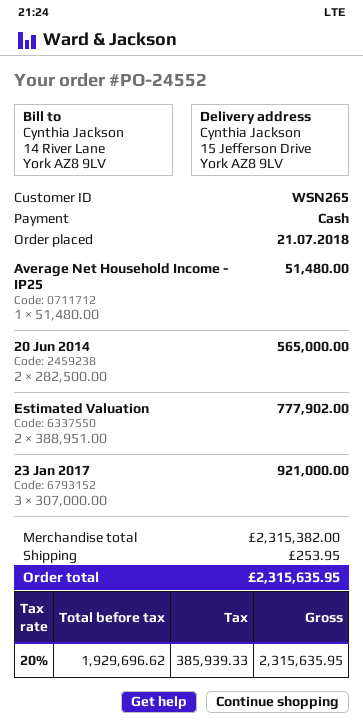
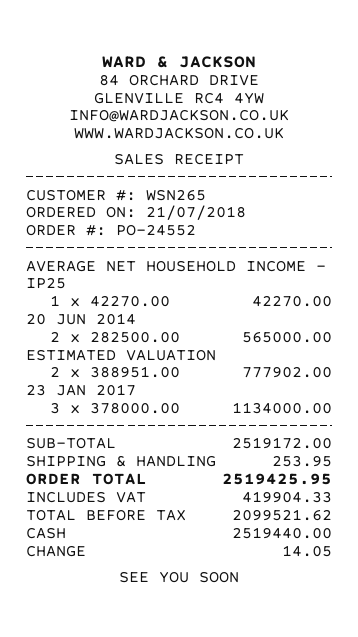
Average Net Household Income - IP25: 1 x 51480.00 = 51480.00 -> 1 x 42270.00 = 42270.00
23 Jan 2017: 3 x 307000.00 = 921000.00 -> 3 x 378000.00 = 1134000.00
subtotal: 2315382.00 -> 2519172.00
net: 1929696.62 -> 2099521.62
tax: 385939.33 -> 419904.33
total: 2315635.95 -> 2519425.95

